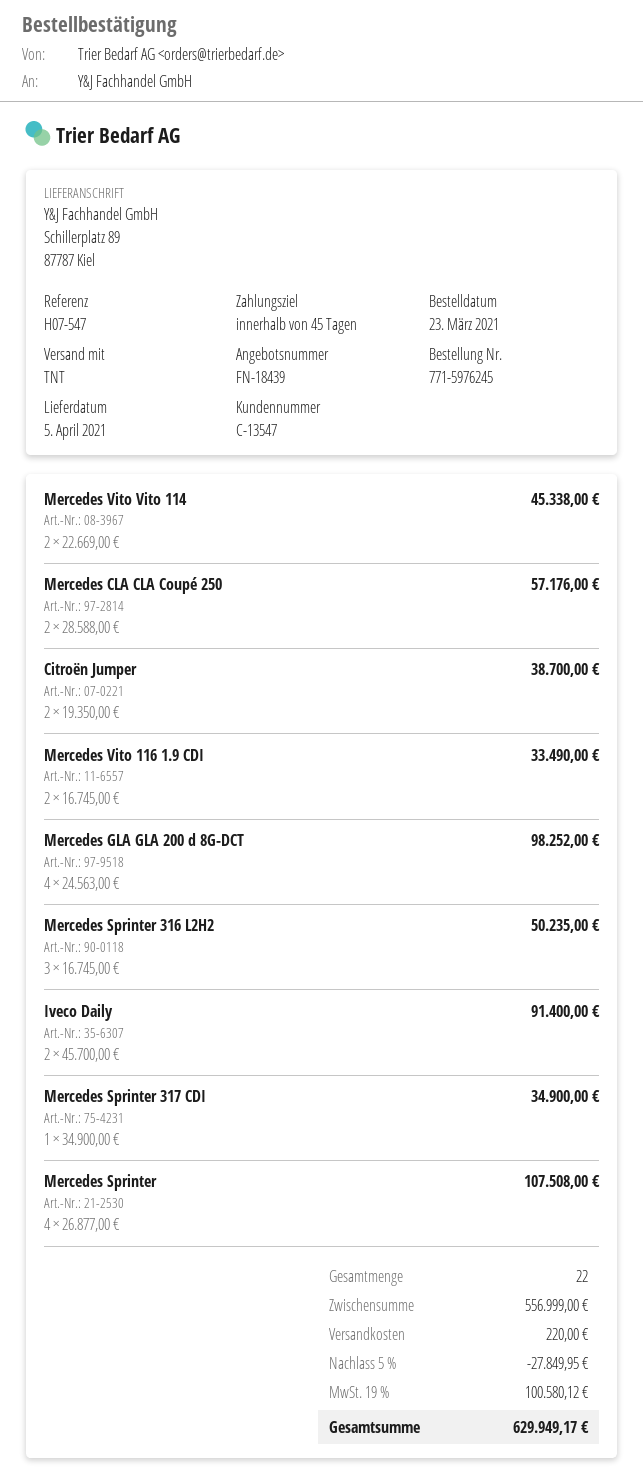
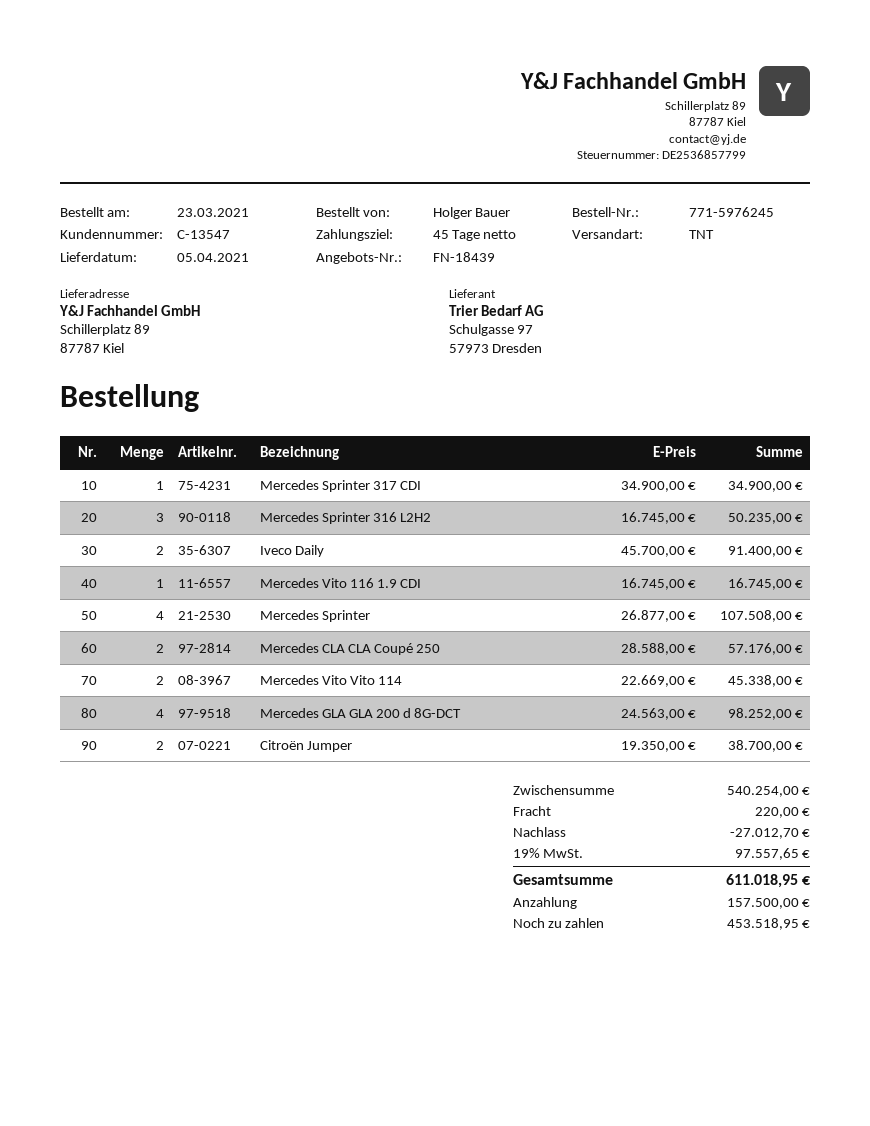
Mercedes Vito 116 1.9 CDI: 2 x 16745.00 = 33490.00 -> 1 x 16745.00 = 16745.00
subtotal: 556999.00 -> 540254.00
discount: 27849.95 -> 27012.70
tax: 19% = 100580.12 -> 19% = 97557.65
total: 629949.17 -> 611018.95

